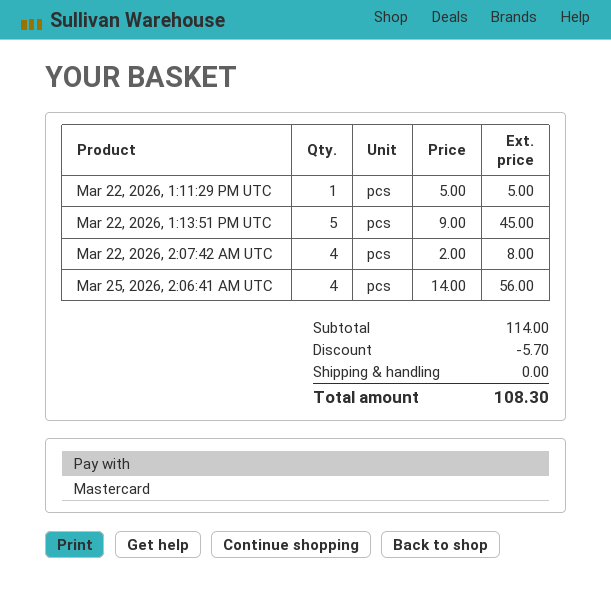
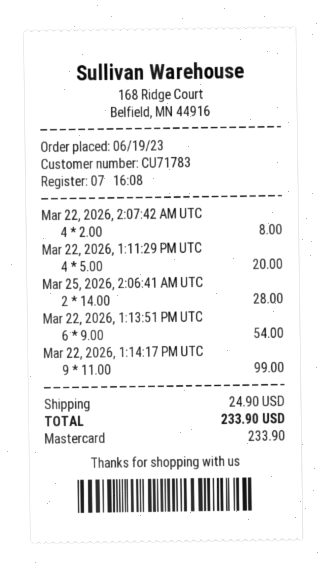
Mar 22, 2026, 1:11:29 PM UTC: 1 x 5.00 = 5.00 -> 4 x 5.00 = 20.00
Mar 22, 2026, 1:13:51 PM UTC: 5 x 9.00 = 45.00 -> 6 x 9.00 = 54.00
Mar 25, 2026, 2:06:41 AM UTC: 4 x 14.00 = 56.00 -> 2 x 14.00 = 28.00
Mar 22, 2026, 1:14:17 PM UTC: none -> 9 x 11.00 = 99.00
discount: 5.70 -> none
shipping: 0.00 -> 24.90
total: 108.30 -> 233.90

